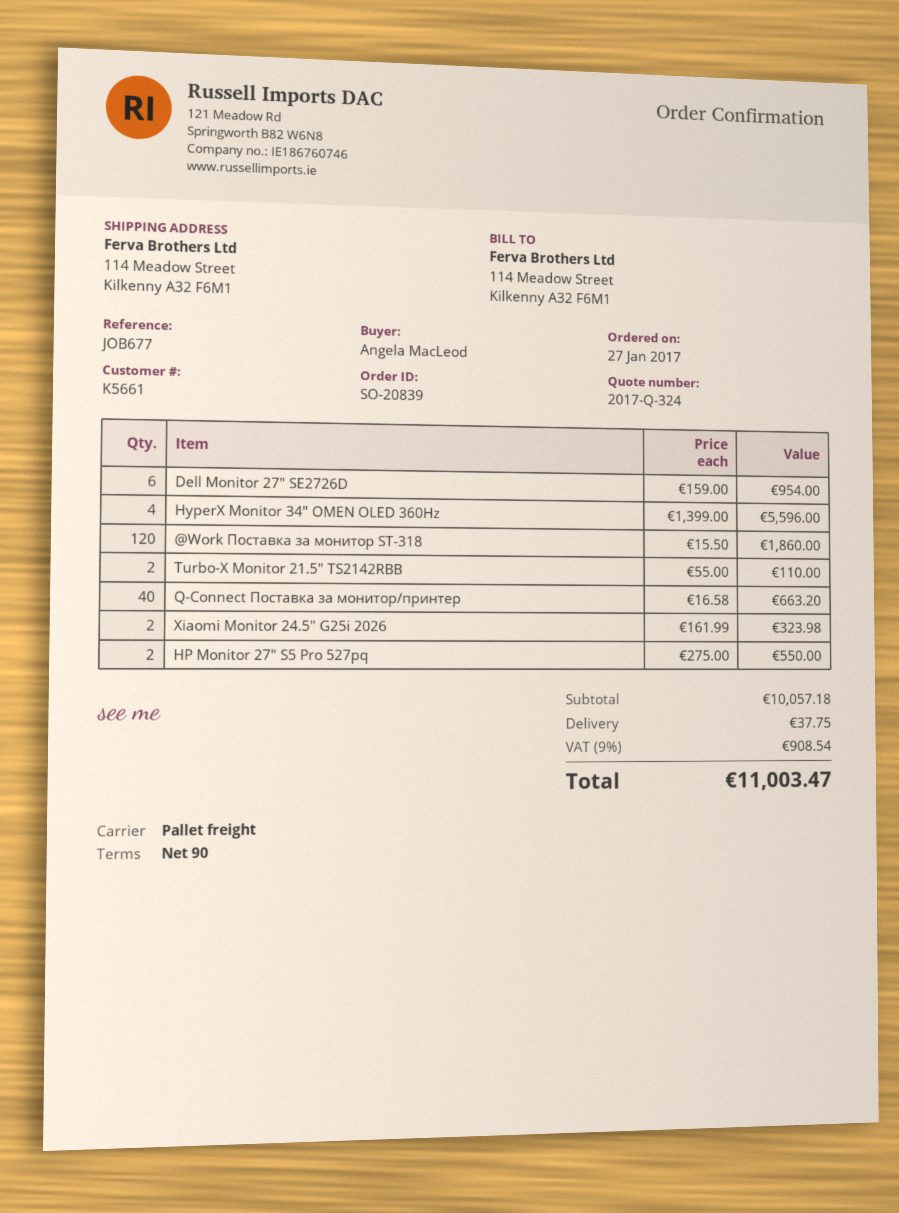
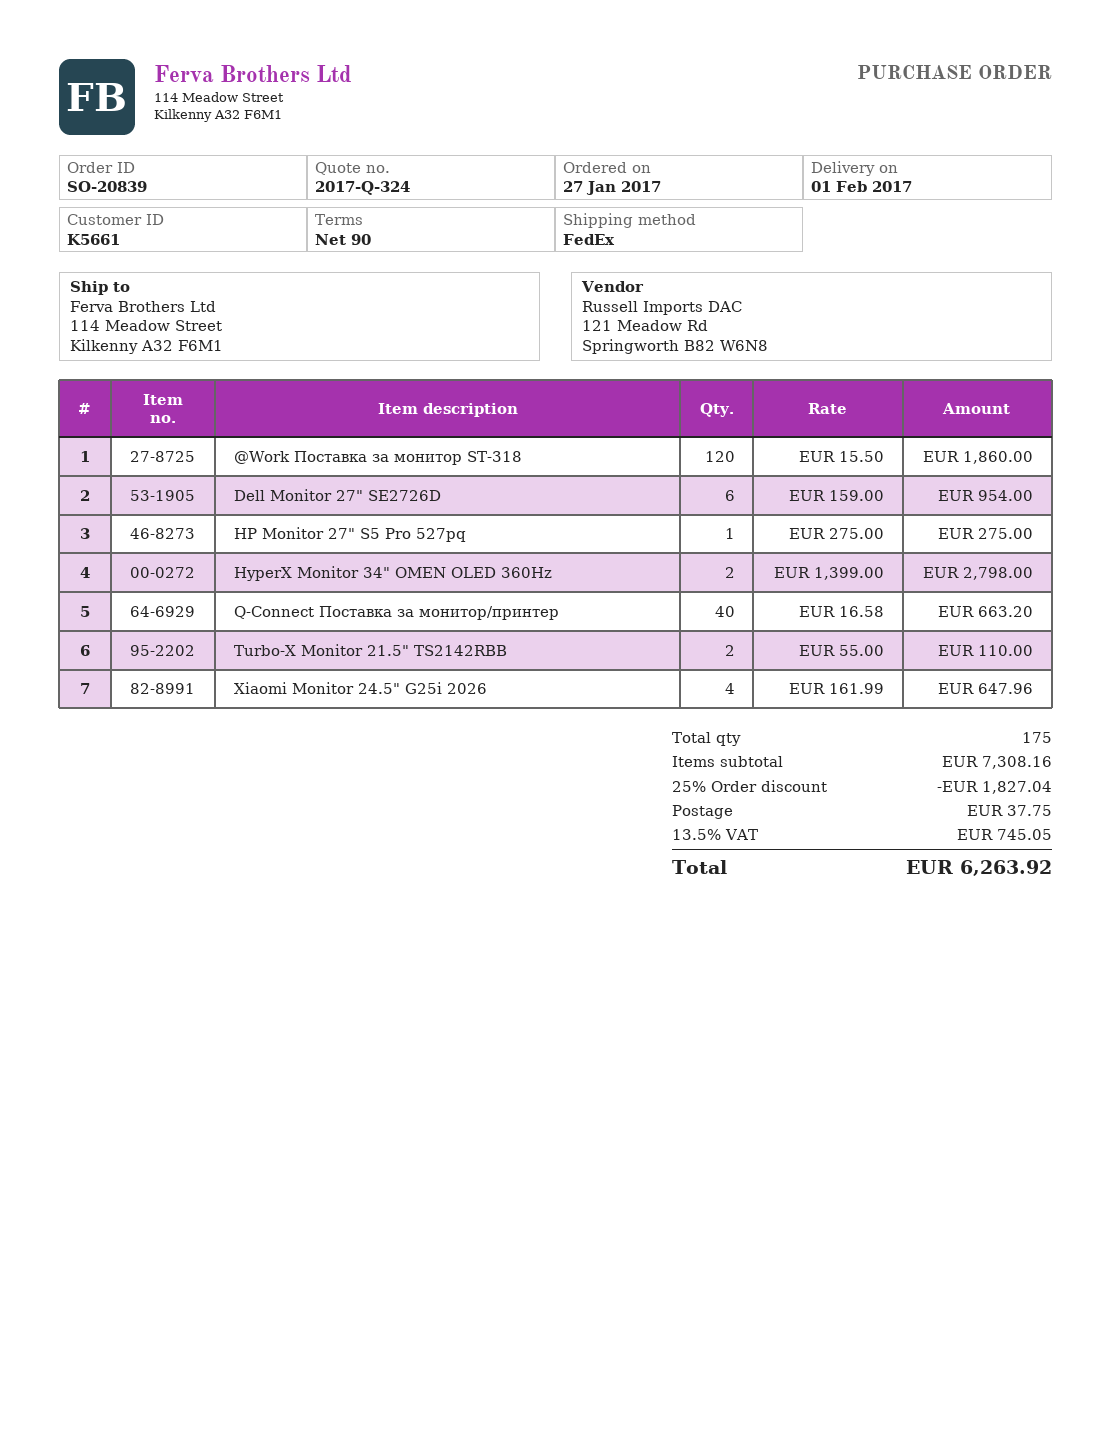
shipping method: pallet freight -> FedEx
HyperX Monitor 34" OMEN OLED 360Hz: 4 x 1399.00 = 5596.00 -> 2 x 1399.00 = 2798.00
Xiaomi Monitor 24.5" G25i 2026: 2 x 161.99 = 323.98 -> 4 x 161.99 = 647.96
HP Monitor 27" S5 Pro 527pq: 2 x 275.00 = 550.00 -> 1 x 275.00 = 275.00
subtotal: 10057.18 -> 7308.16
discount: none -> 25% = 1827.04
tax: 9% = 908.54 -> 13.5% = 745.05
total: 11003.47 -> 6263.92

